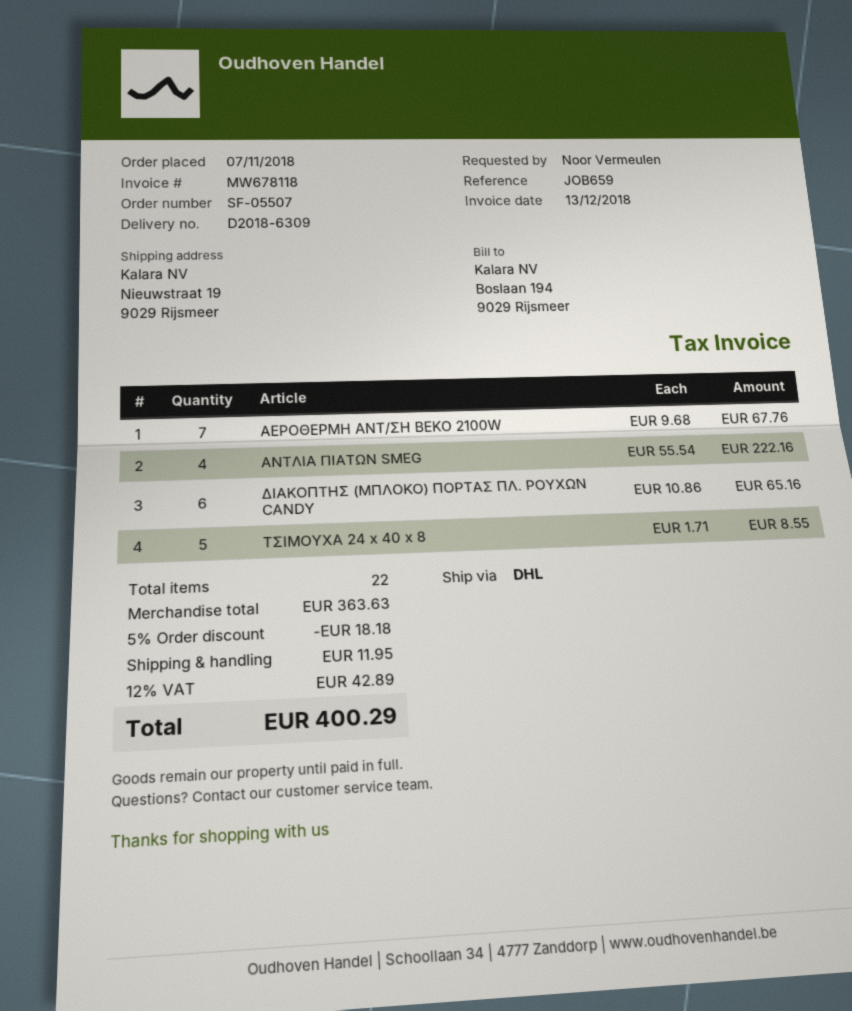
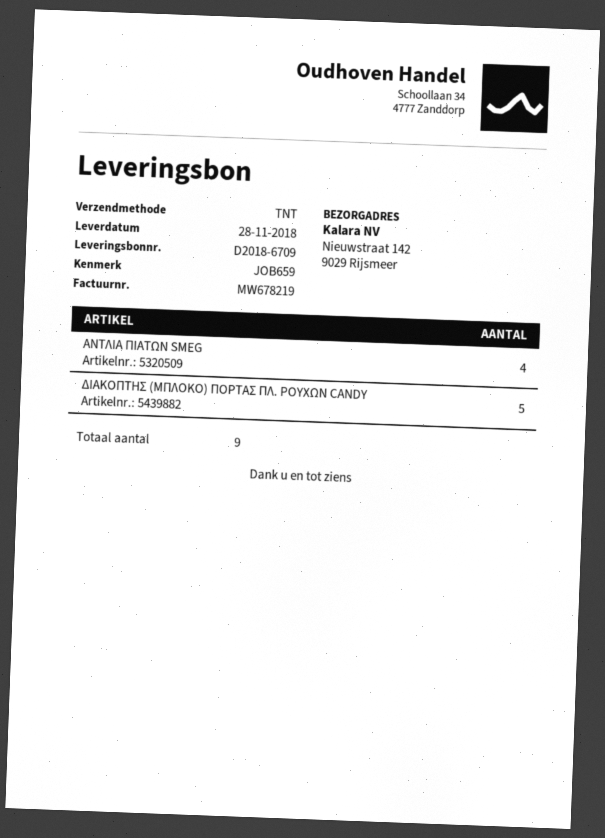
delivery note number: D2018-6309 -> D2018-6709
invoice number: MW678118 -> MW678219
shipping method: DHL -> TNT
ship to: Nieuwstraat 19, 9029 Rijsmeer -> Nieuwstraat 142, 9029 Rijsmeer
ΑΕΡΟΘΕΡΜΗ ΑΝΤ/ΣΗ BEKO 2100W: 7 -> none
ΔΙΑΚΟΠΤΗΣ (ΜΠΛΟΚΟ) ΠΟΡΤΑΣ ΠΛ. ΡΟΥΧΩΝ CANDY: 6 -> 5
ΤΣΙΜΟΥΧΑ 24 x 40 x 8: 5 -> none
total quantity: 22 -> 9

